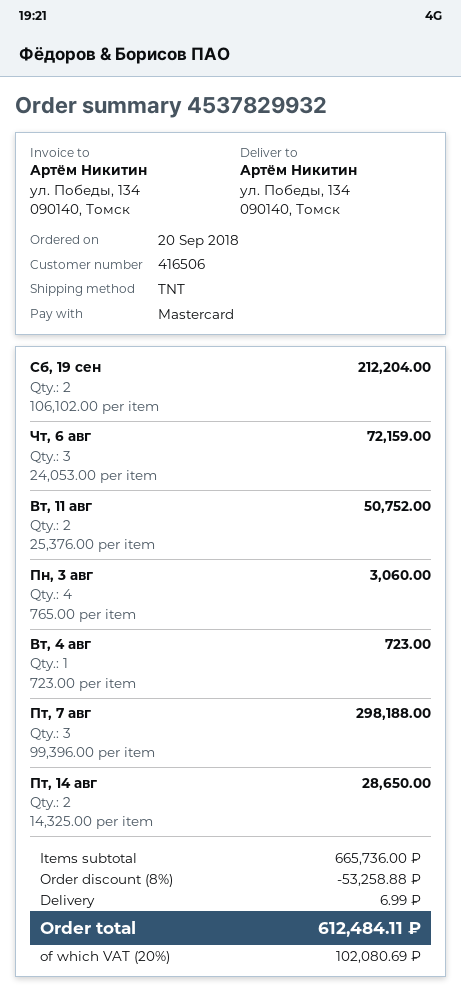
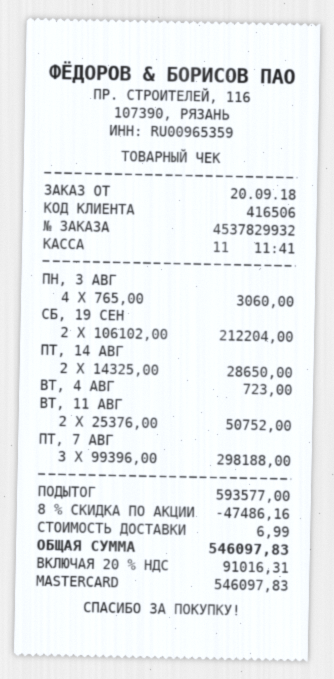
Чт, 6 авг: 3 x 24053.00 = 72159.00 -> none
subtotal: 665736.00 -> 593577.00
discount: 8% = 53258.88 -> 8% = 47486.16
tax: 20% = 102080.69 -> 20% = 91016.31
total: 612484.11 -> 546097.83

